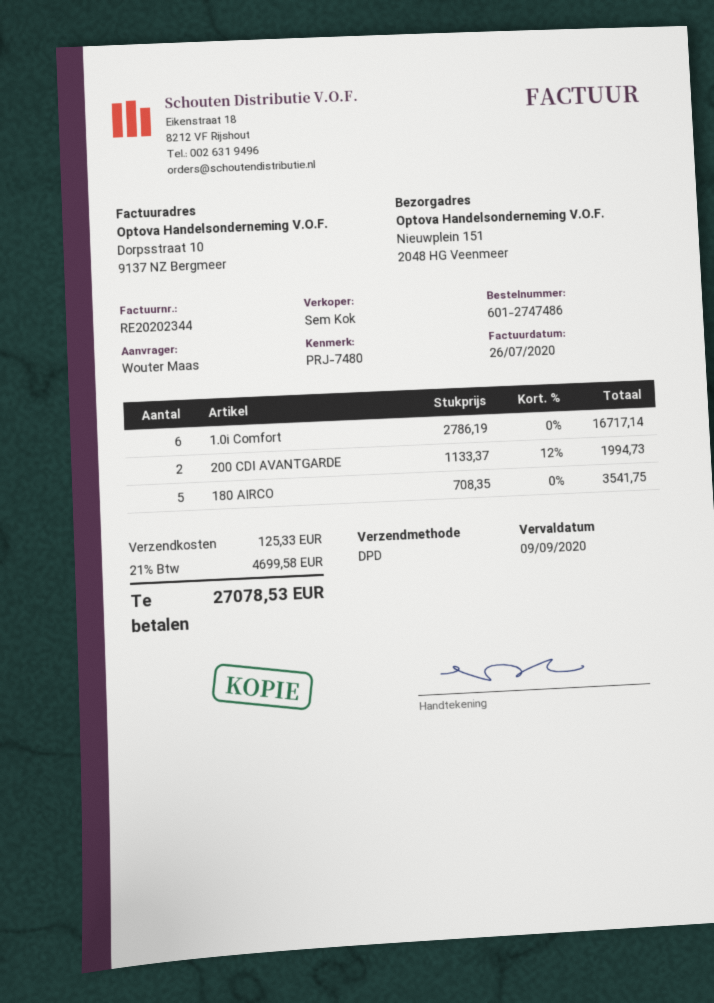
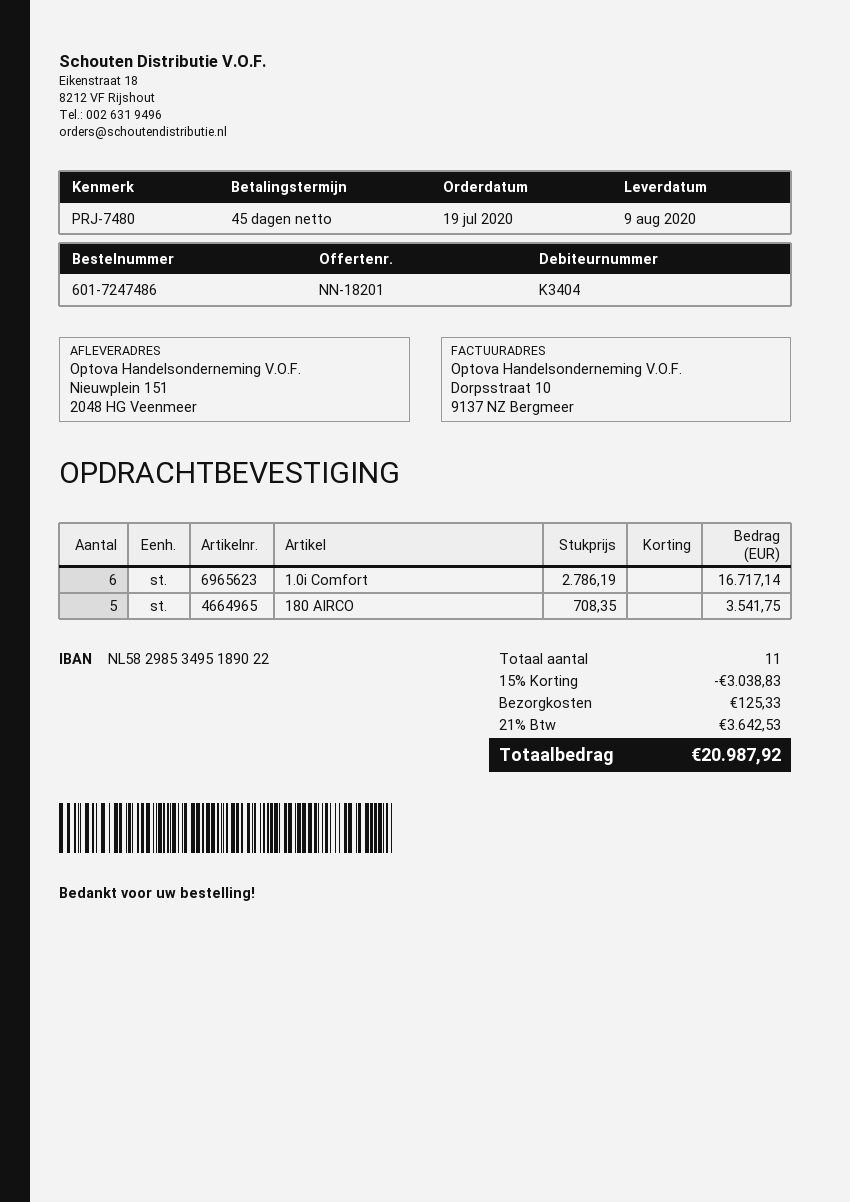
order number: 601-2747486 -> 601-7247486
200 CDI AVANTGARDE: 2 x 1133.37 - 12% = 1994.73 -> none
discount: none -> 15% = 3038.83
tax: 21% = 4699.58 -> 21% = 3642.53
total: 27078.53 -> 20987.92

